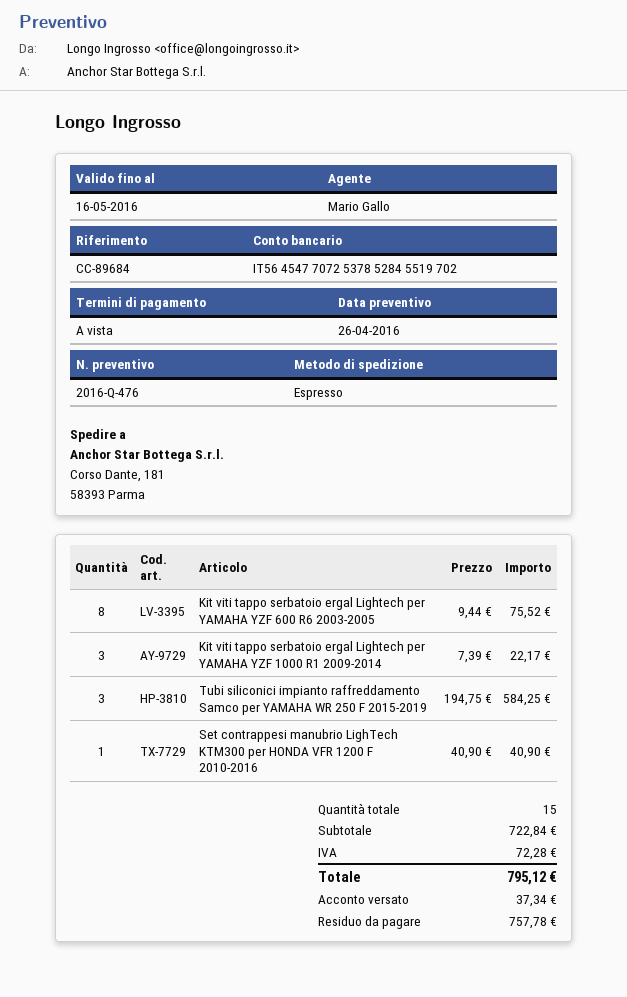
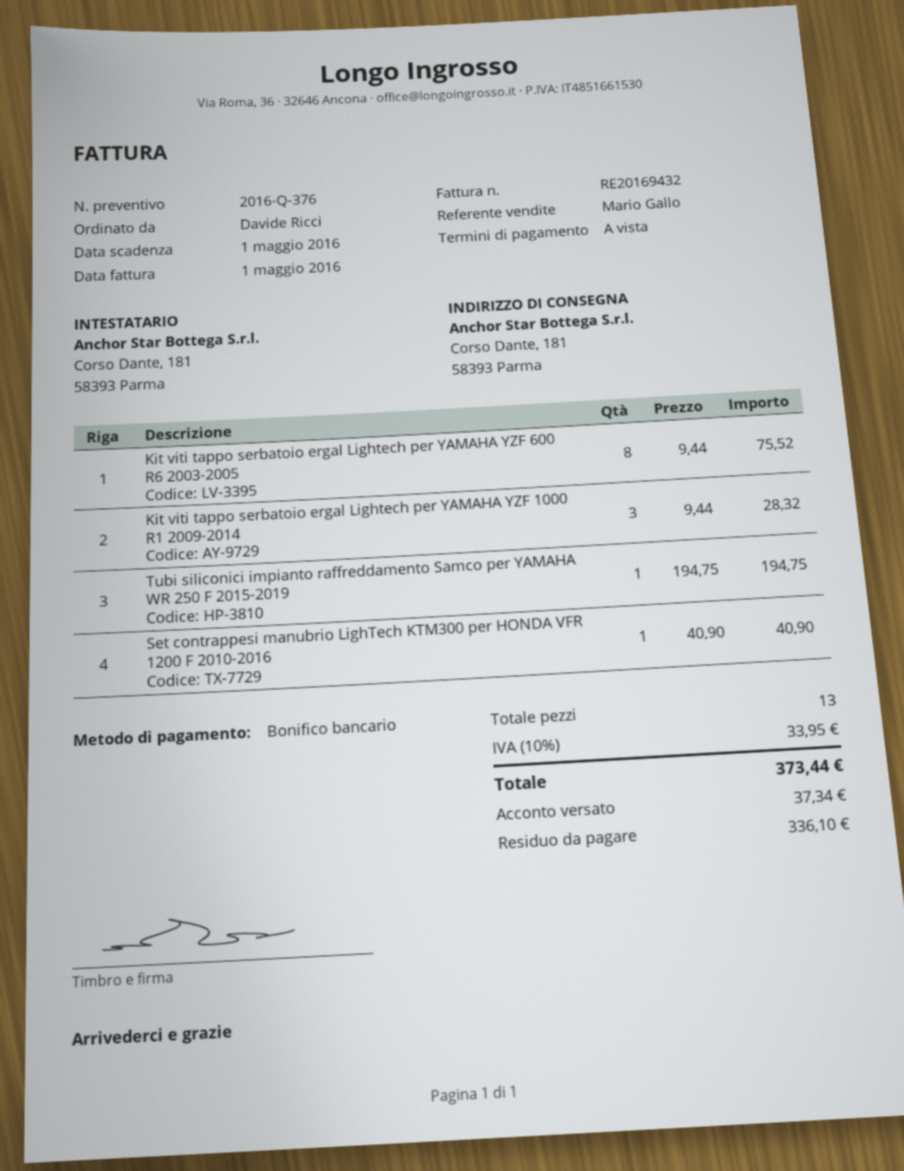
quote number: 2016-Q-476 -> 2016-Q-376
Kit viti tappo serbatoio ergal Lightech per YAMAHA YZF 1000 R1 2009-2014: 3 x 7.39 = 22.17 -> 3 x 9.44 = 28.32
Tubi siliconici impianto raffreddamento Samco per YAMAHA WR 250 F 2015-2019: 3 x 194.75 = 584.25 -> 1 x 194.75 = 194.75
total quantity: 15 -> 13
tax: 72.28 -> 33.95
total: 795.12 -> 373.44
balance: 757.78 -> 336.10

